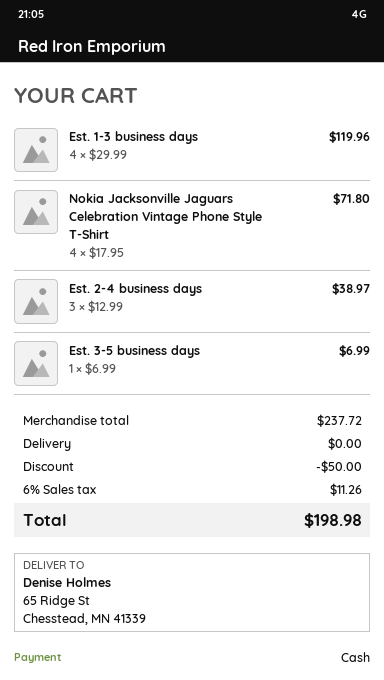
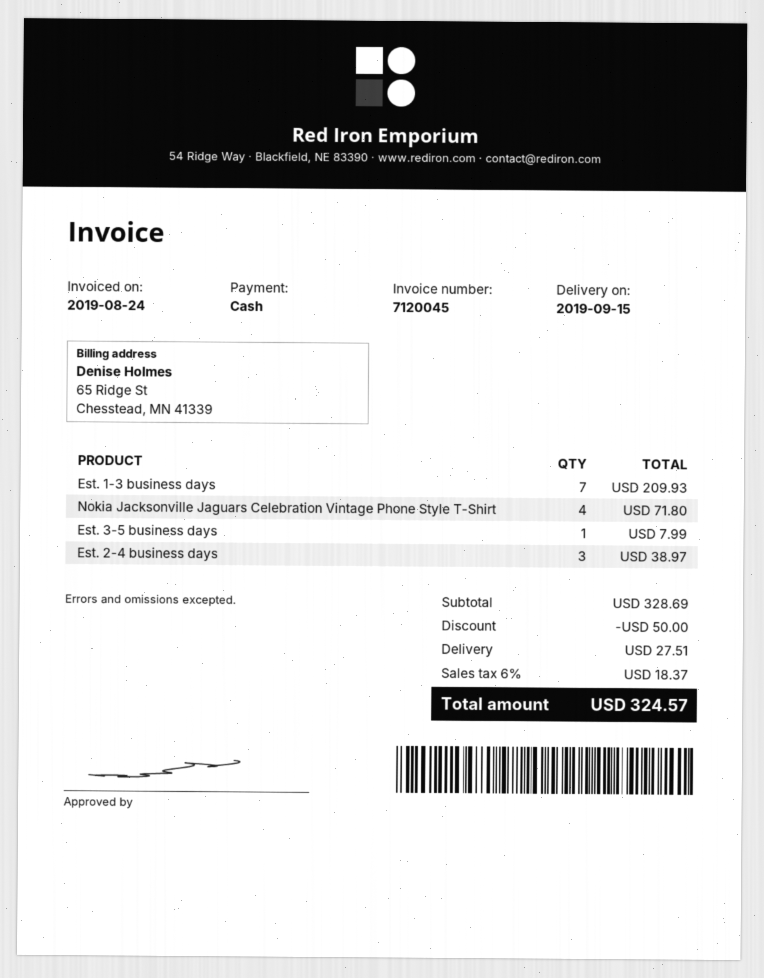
Est. 1-3 business days: 4 for 119.96 -> 7 for 209.93
Est. 3-5 business days: 1 for 6.99 -> 1 for 7.99
subtotal: 237.72 -> 328.69
shipping: 0.00 -> 27.51
tax: 6% = 11.26 -> 6% = 18.37
total: 198.98 -> 324.57

